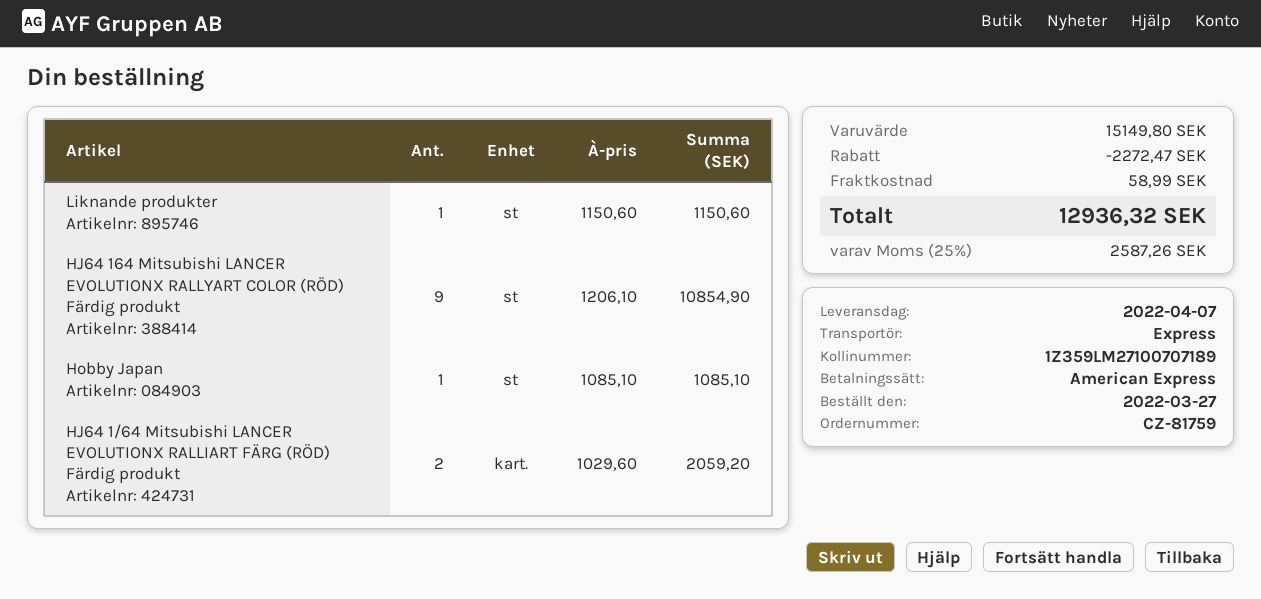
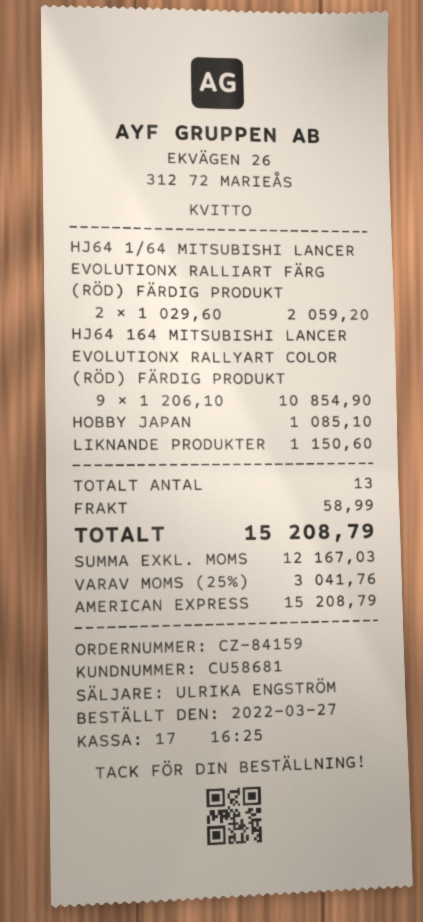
order number: CZ-81759 -> CZ-84159
discount: 2272.47 -> none
tax: 25% = 2587.26 -> 25% = 3041.76
total: 12936.32 -> 15208.79

